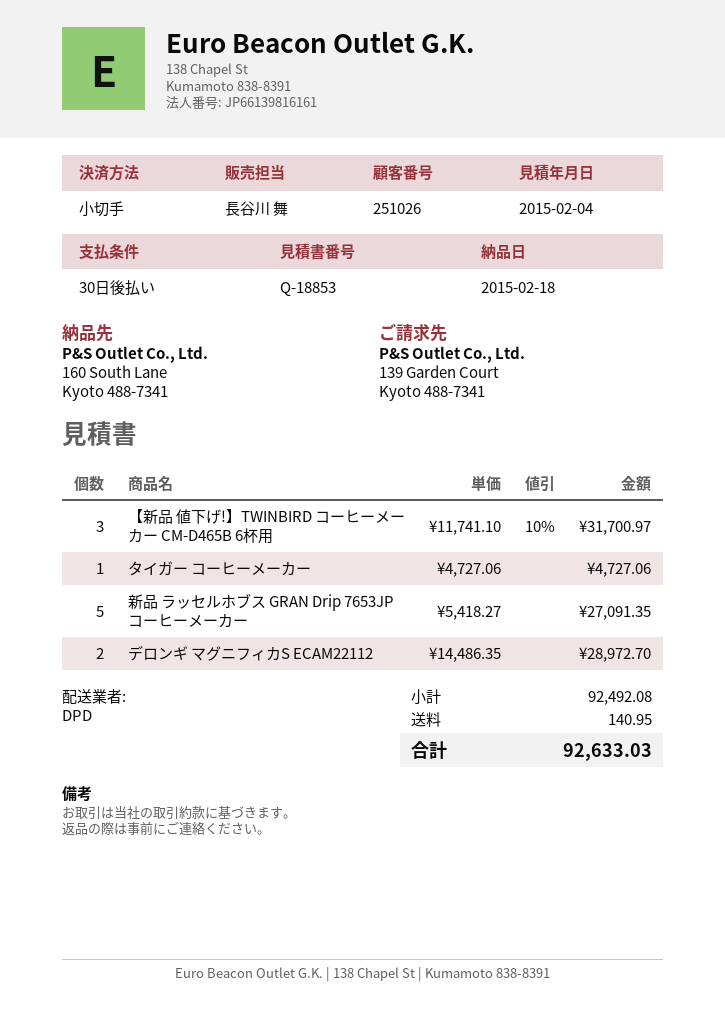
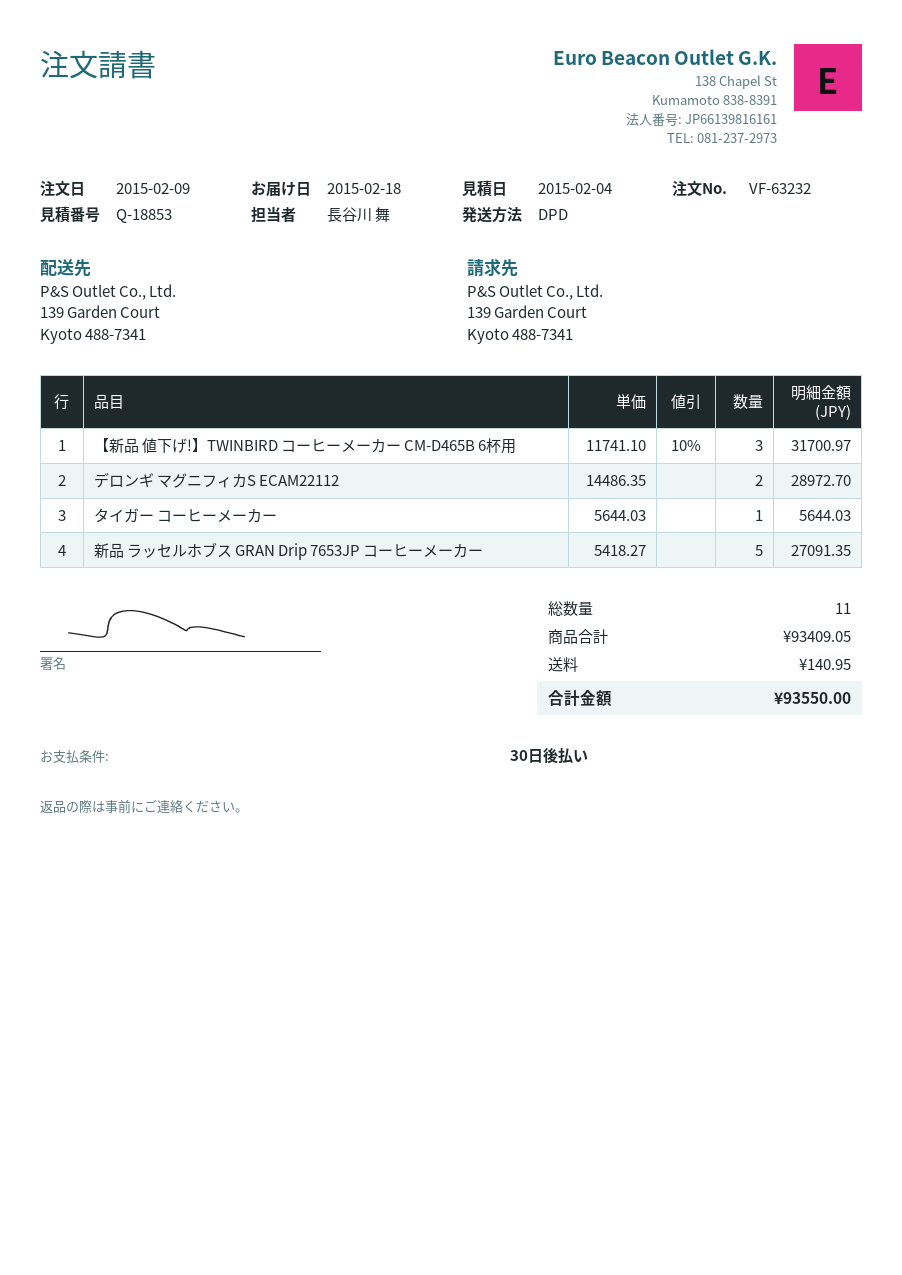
ship to: 160 South Lane, Kyoto 488-7341 -> 139 Garden Court, Kyoto 488-7341
タイガー コーヒーメーカー: 1 x 4727.06 = 4727.06 -> 1 x 5644.03 = 5644.03
subtotal: 92492.08 -> 93409.05
total: 92633.03 -> 93550.00

